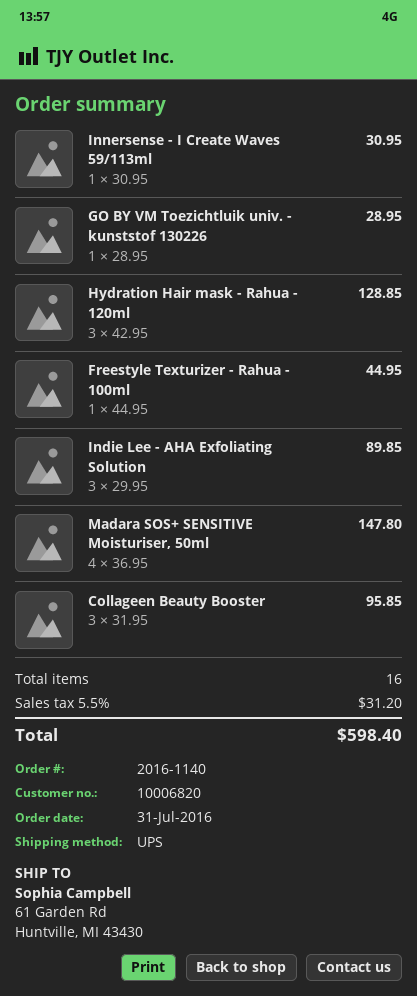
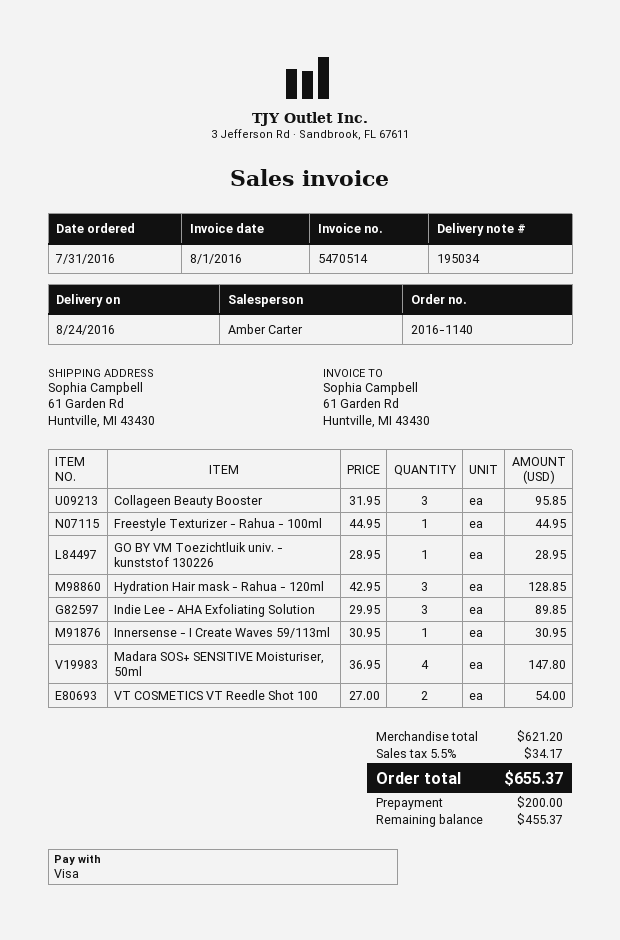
VT COSMETICS VT Reedle Shot 100: none -> 2 x 27.00 = 54.00
tax: 5.5% = 31.20 -> 5.5% = 34.17
total: 598.40 -> 655.37

